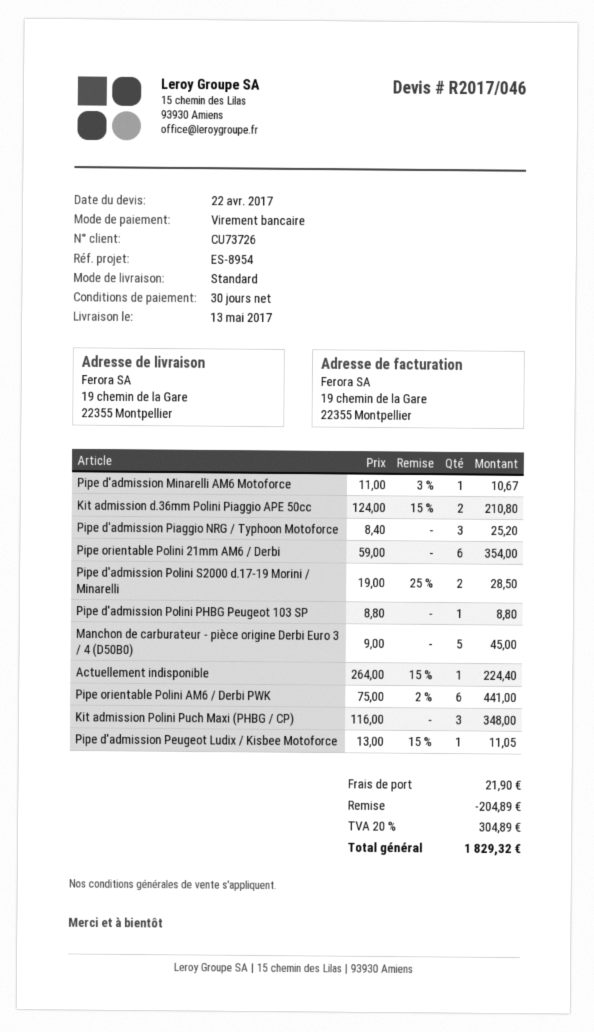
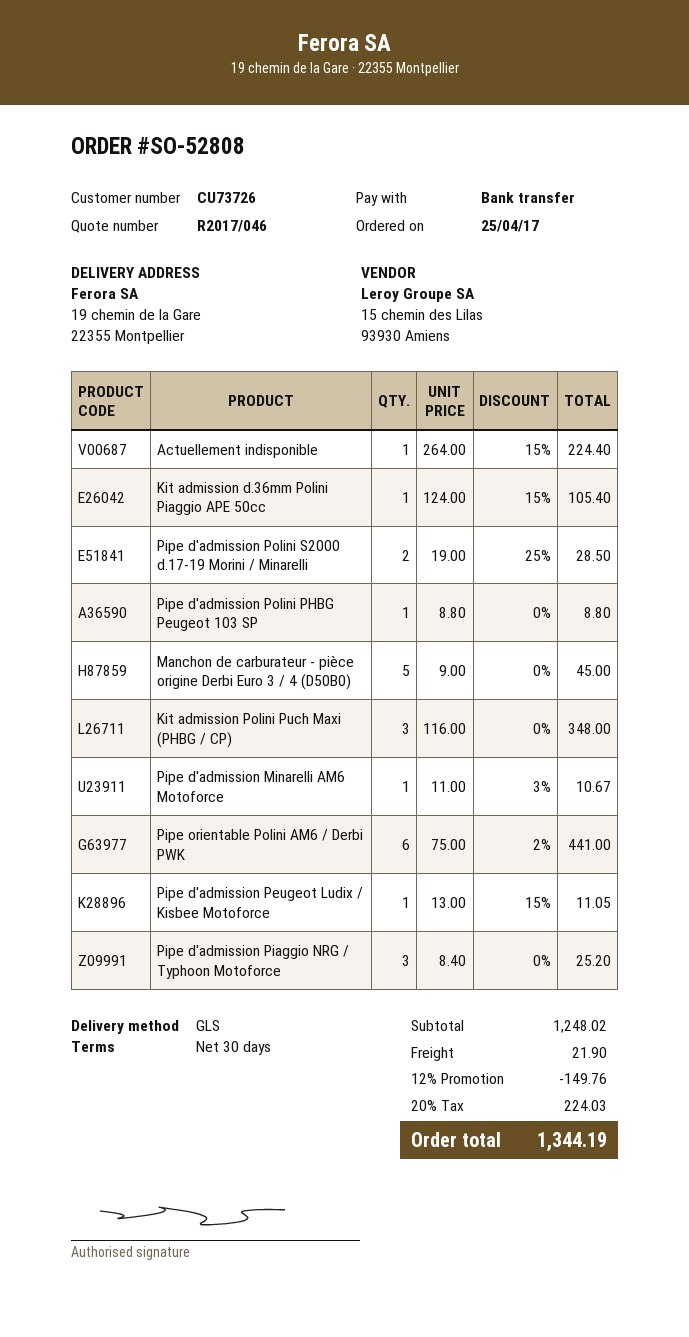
shipping method: standard -> GLS
Kit admission d.36mm Polini Piaggio APE 50cc: 2 x 124.00 - 15% = 210.80 -> 1 x 124.00 - 15% = 105.40
Pipe orientable Polini 21mm AM6 / Derbi: 6 x 59.00 = 354.00 -> none
discount: 204.89 -> 149.76
tax: 20% = 304.89 -> 20% = 224.03
total: 1829.32 -> 1344.19

